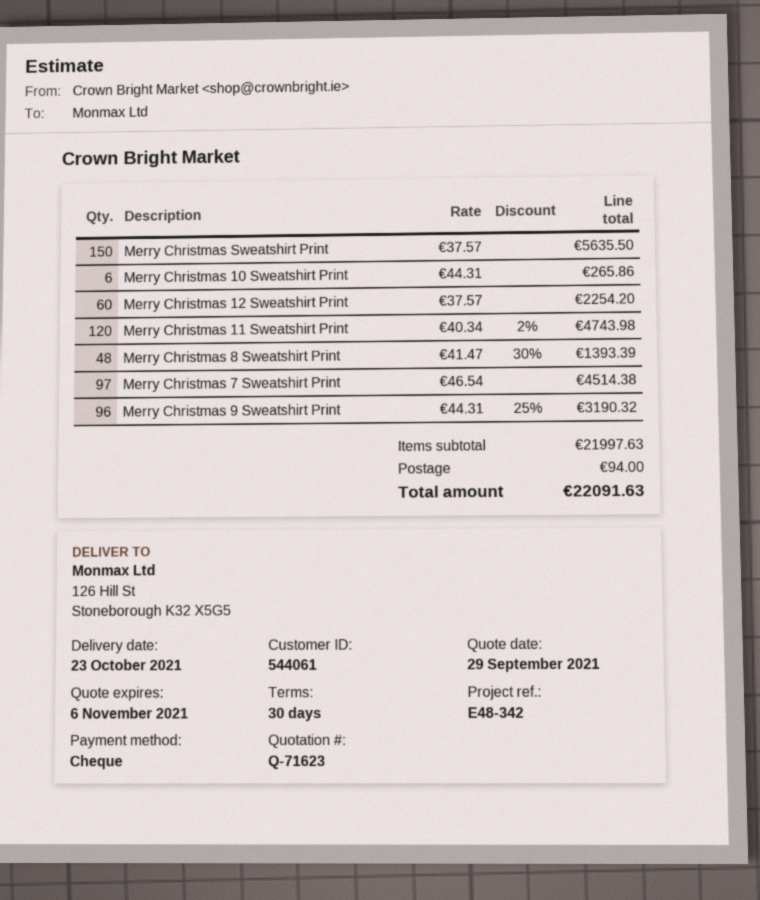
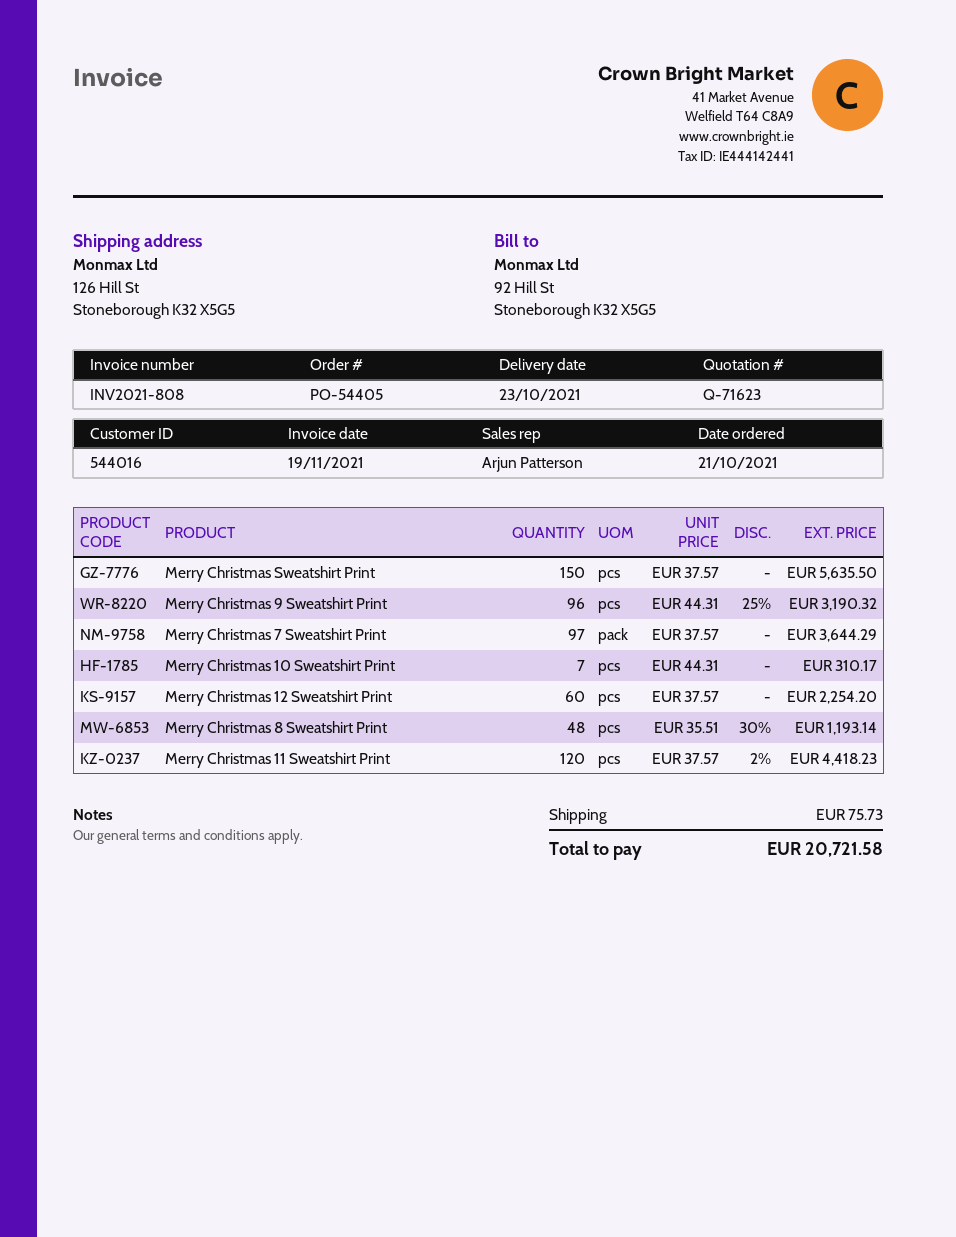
customer number: 544061 -> 544016
Merry Christmas 10 Sweatshirt Print: 6 x 44.31 = 265.86 -> 7 x 44.31 = 310.17
Merry Christmas 11 Sweatshirt Print: 120 x 40.34 - 2% = 4743.98 -> 120 x 37.57 - 2% = 4418.23
Merry Christmas 8 Sweatshirt Print: 48 x 41.47 - 30% = 1393.39 -> 48 x 35.51 - 30% = 1193.14
Merry Christmas 7 Sweatshirt Print: 97 x 46.54 = 4514.38 -> 97 x 37.57 = 3644.29
shipping: 94.00 -> 75.73
total: 22091.63 -> 20721.58

